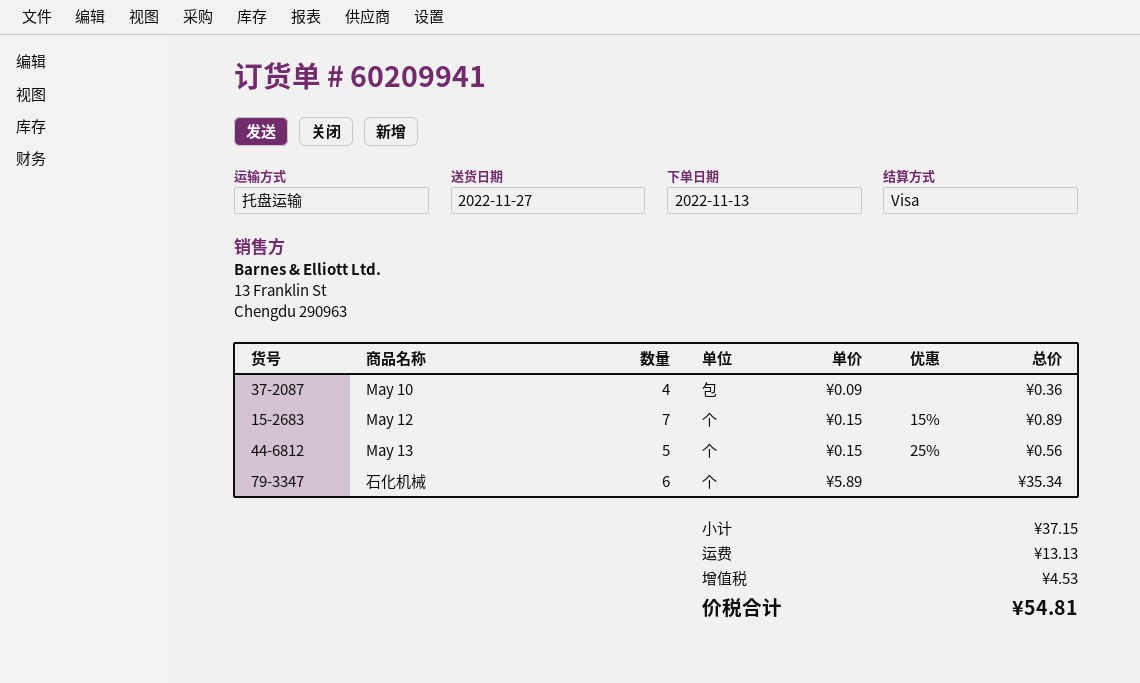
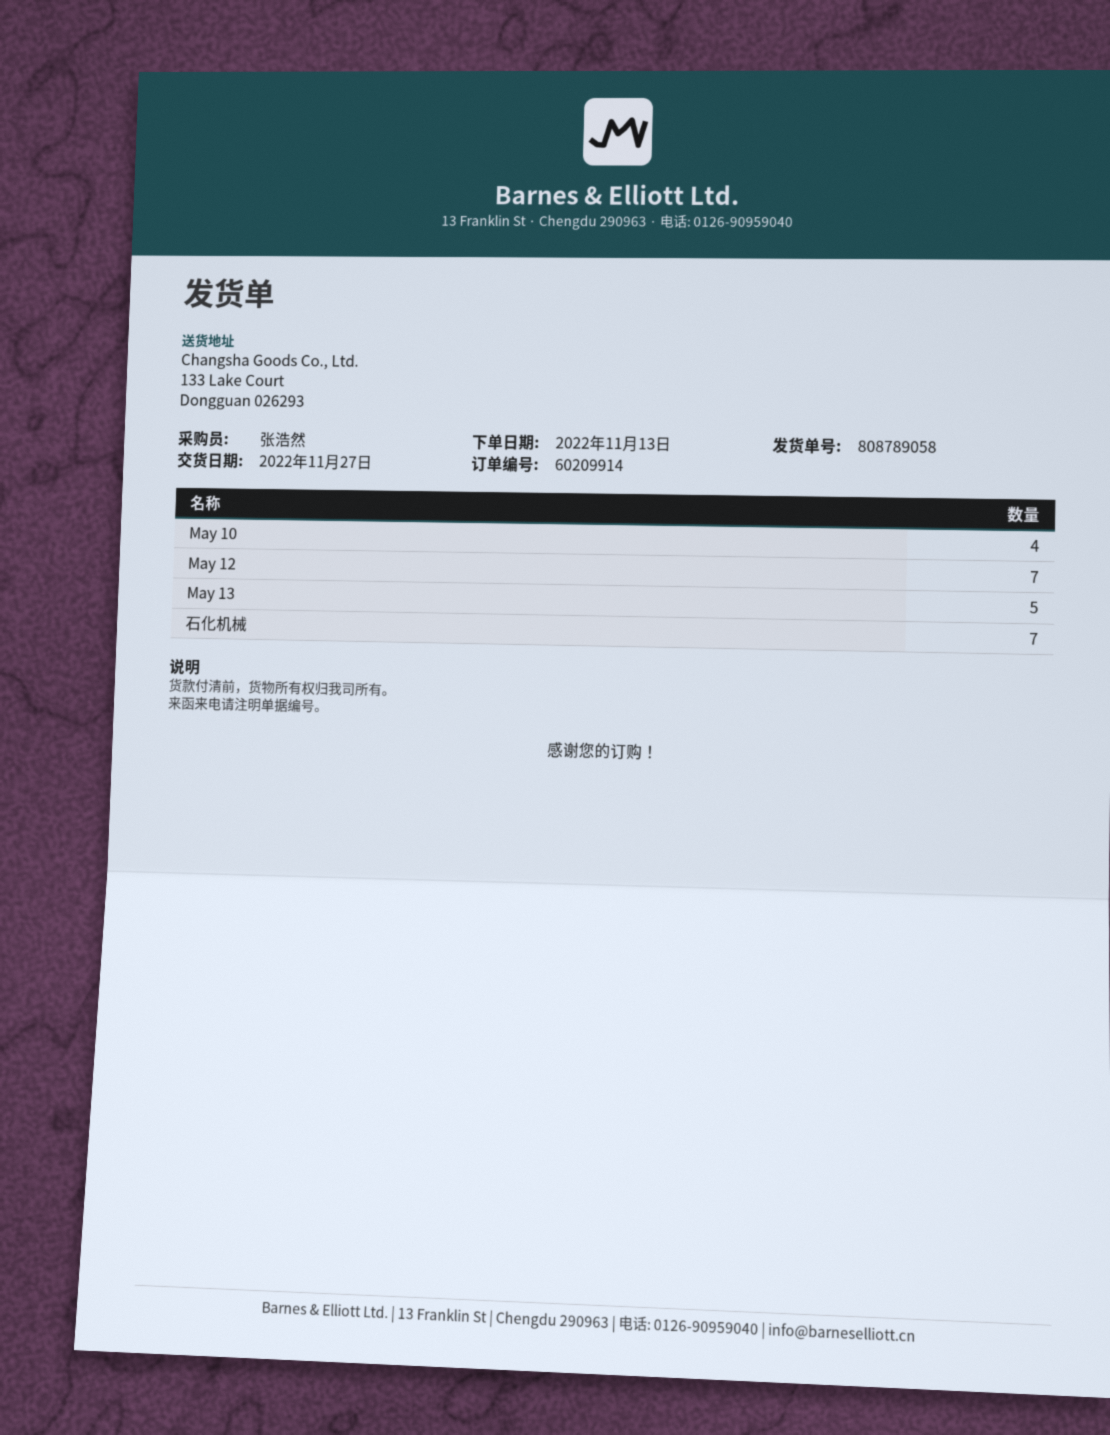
order number: 60209941 -> 60209914
石化机械: 6 -> 7

